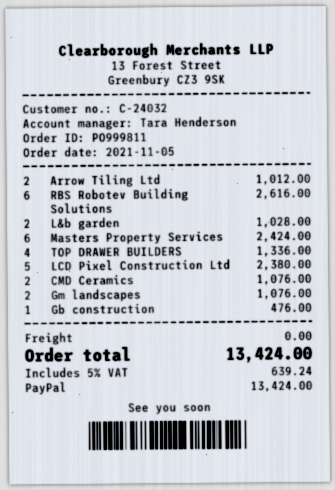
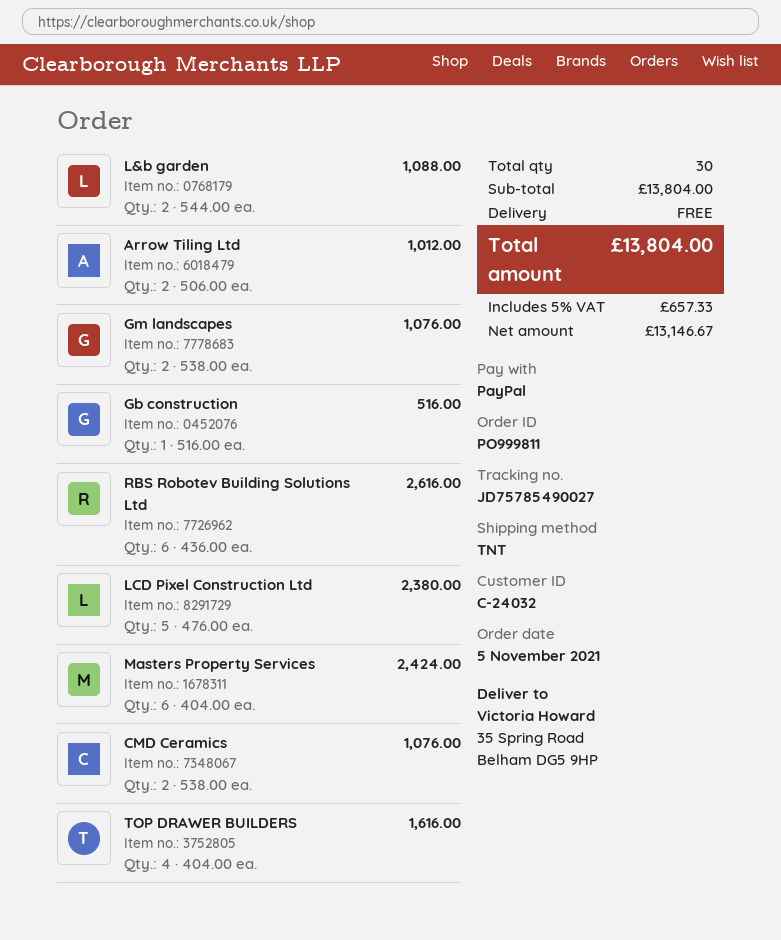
L&b garden: 2 for 1028.00 -> 2 for 1088.00
TOP DRAWER BUILDERS: 4 for 1336.00 -> 4 for 1616.00
Gb construction: 1 for 476.00 -> 1 for 516.00
tax: 5% = 639.24 -> 5% = 657.33
total: 13424.00 -> 13804.00

